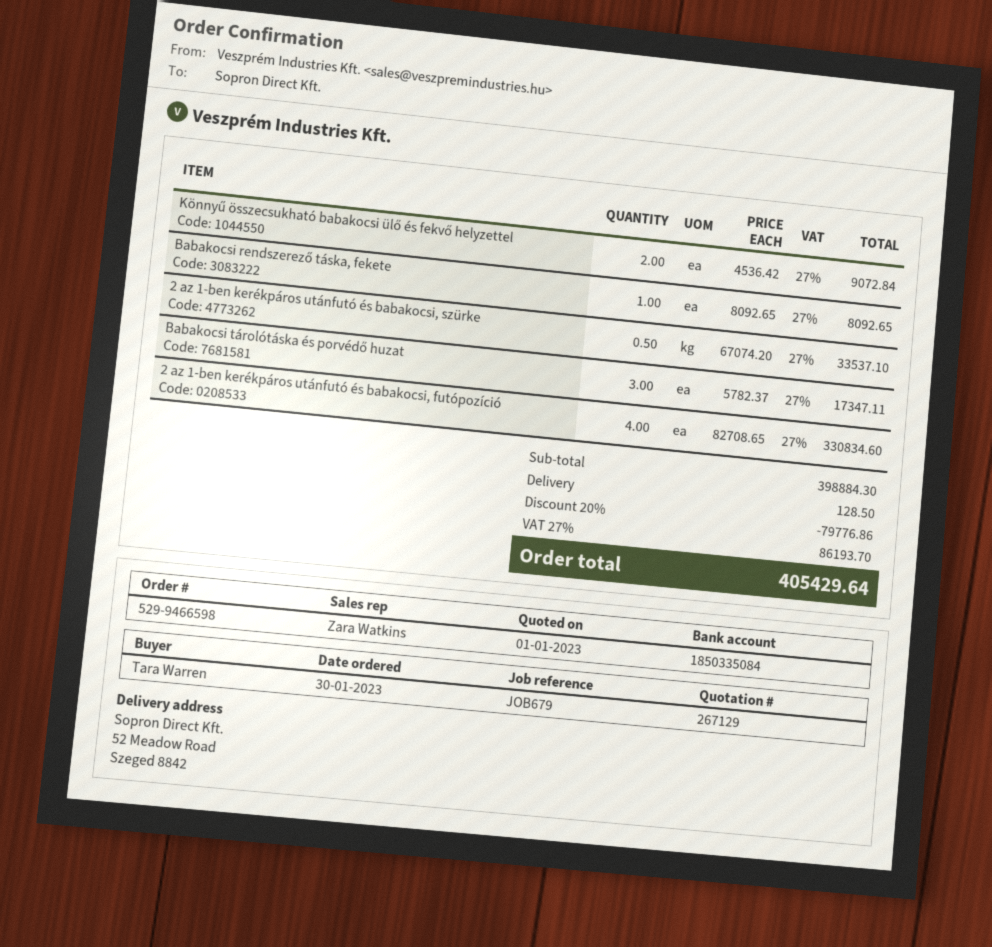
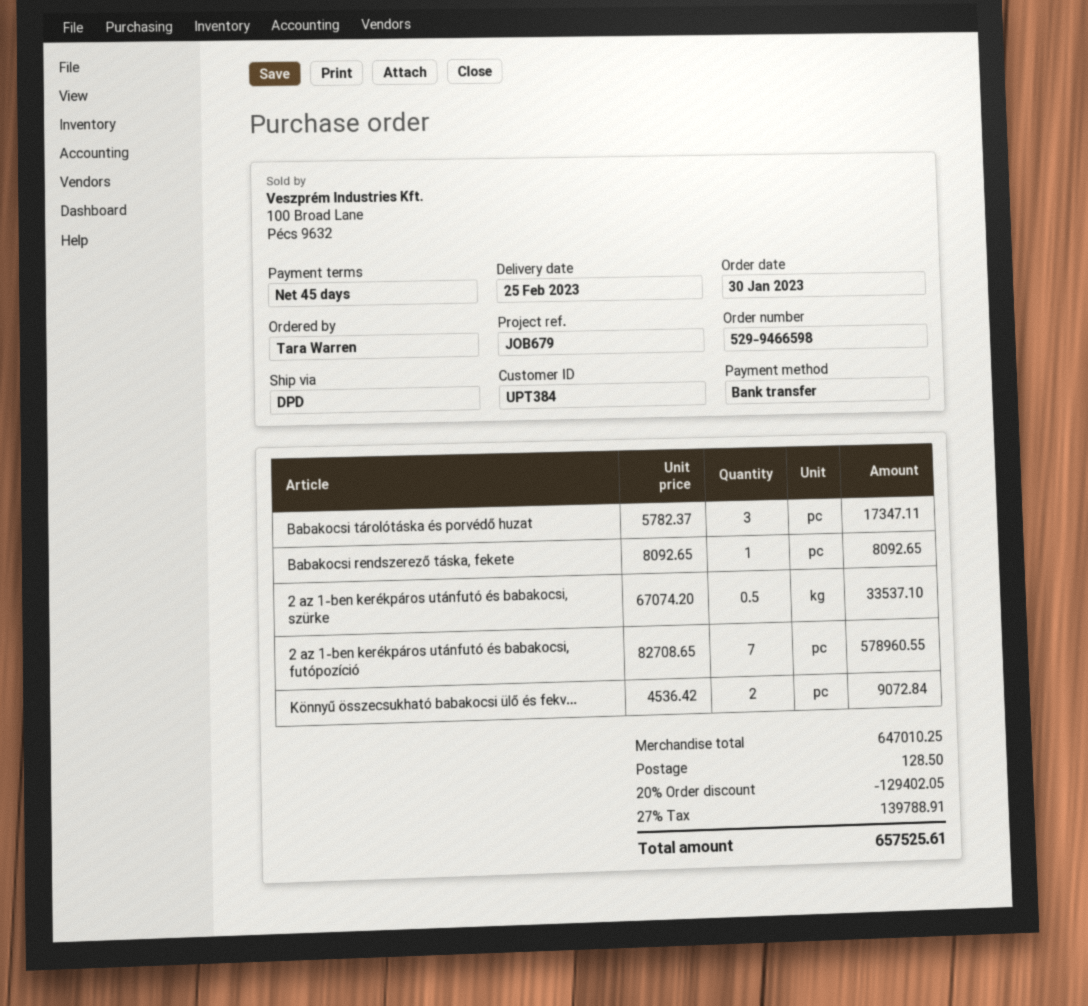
2 az 1-ben kerékpáros utánfutó és babakocsi, futópozíció: 4 x 82708.65 = 330834.60 -> 7 x 82708.65 = 578960.55
subtotal: 398884.30 -> 647010.25
discount: 20% = 79776.86 -> 20% = 129402.05
tax: 27% = 86193.70 -> 27% = 139788.91
total: 405429.64 -> 657525.61

